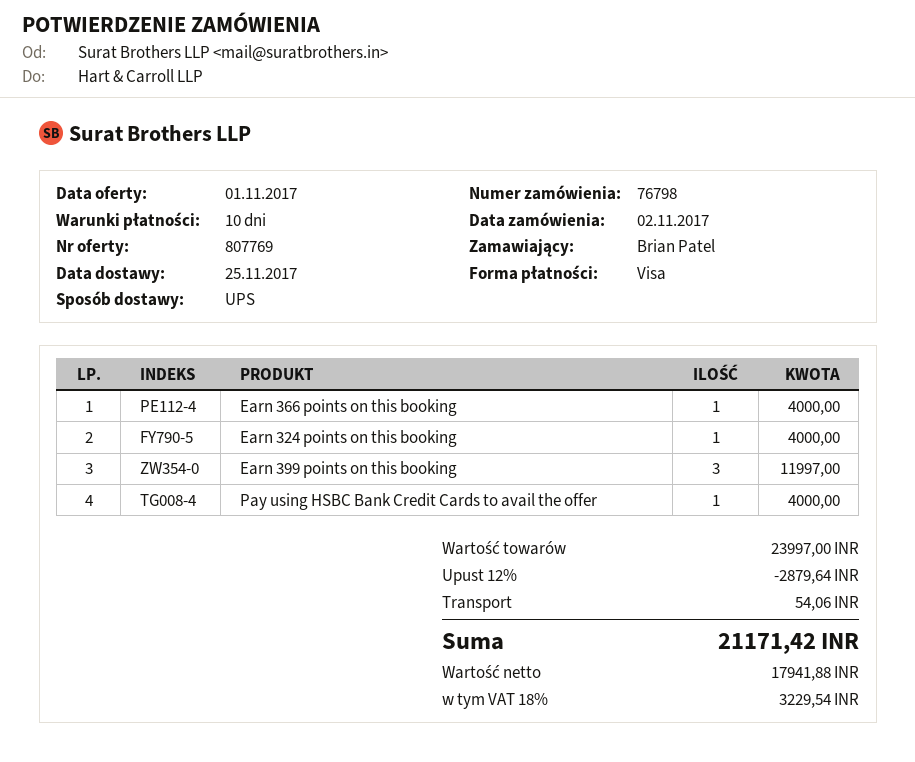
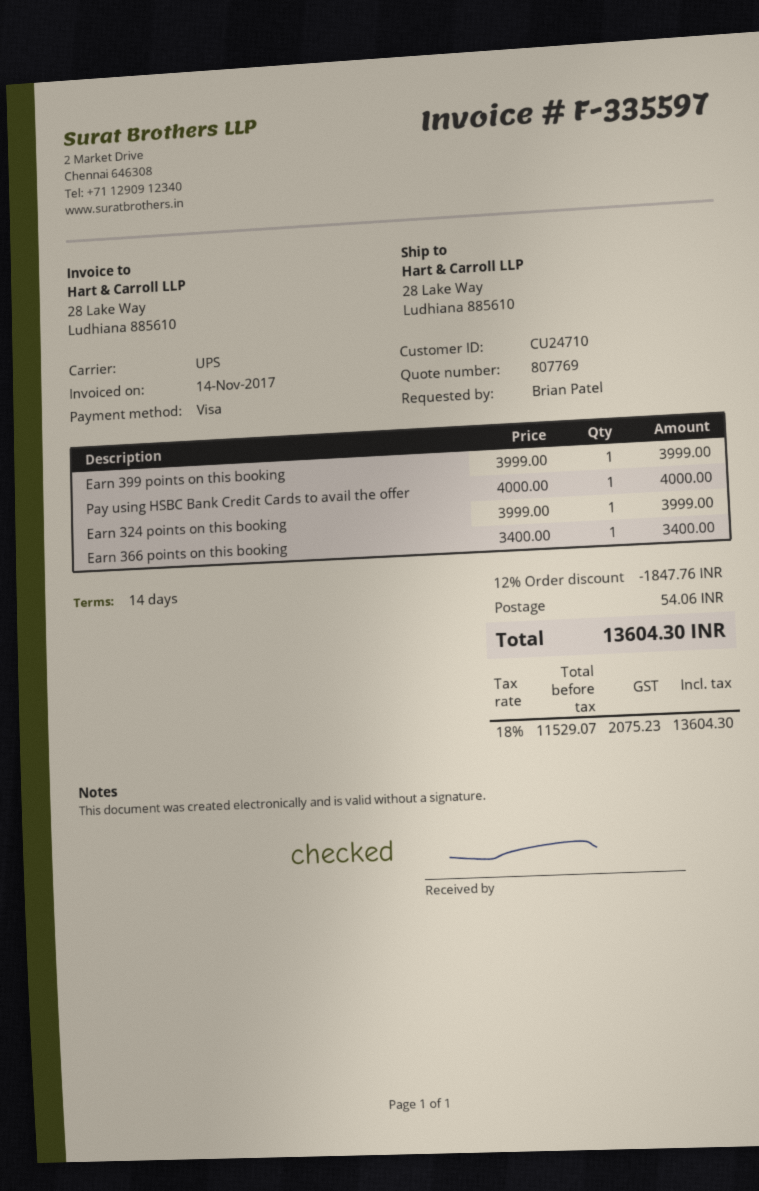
payment terms: 10 days -> 14 days
Earn 366 points on this booking: 1 for 4000.00 -> 1 for 3400.00
Earn 324 points on this booking: 1 for 4000.00 -> 1 for 3999.00
Earn 399 points on this booking: 3 for 11997.00 -> 1 for 3999.00
discount: 12% = 2879.64 -> 12% = 1847.76
net: 17941.88 -> 11529.07
tax: 18% = 3229.54 -> 18% = 2075.23
total: 21171.42 -> 13604.30

